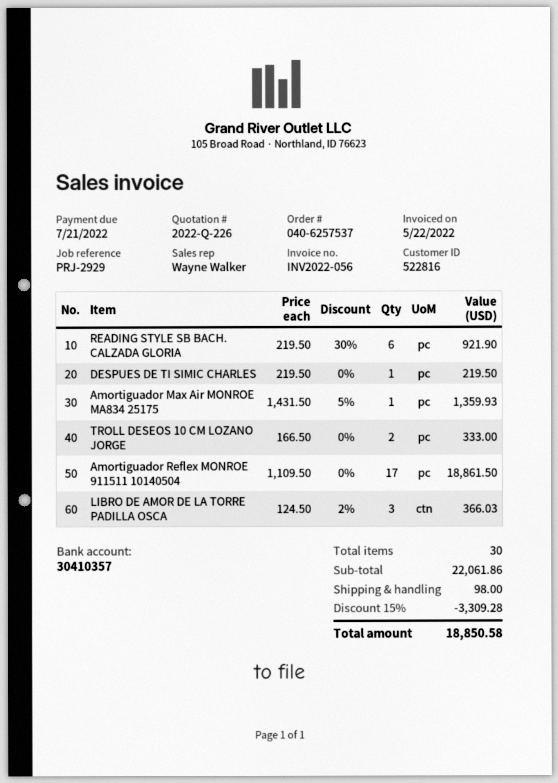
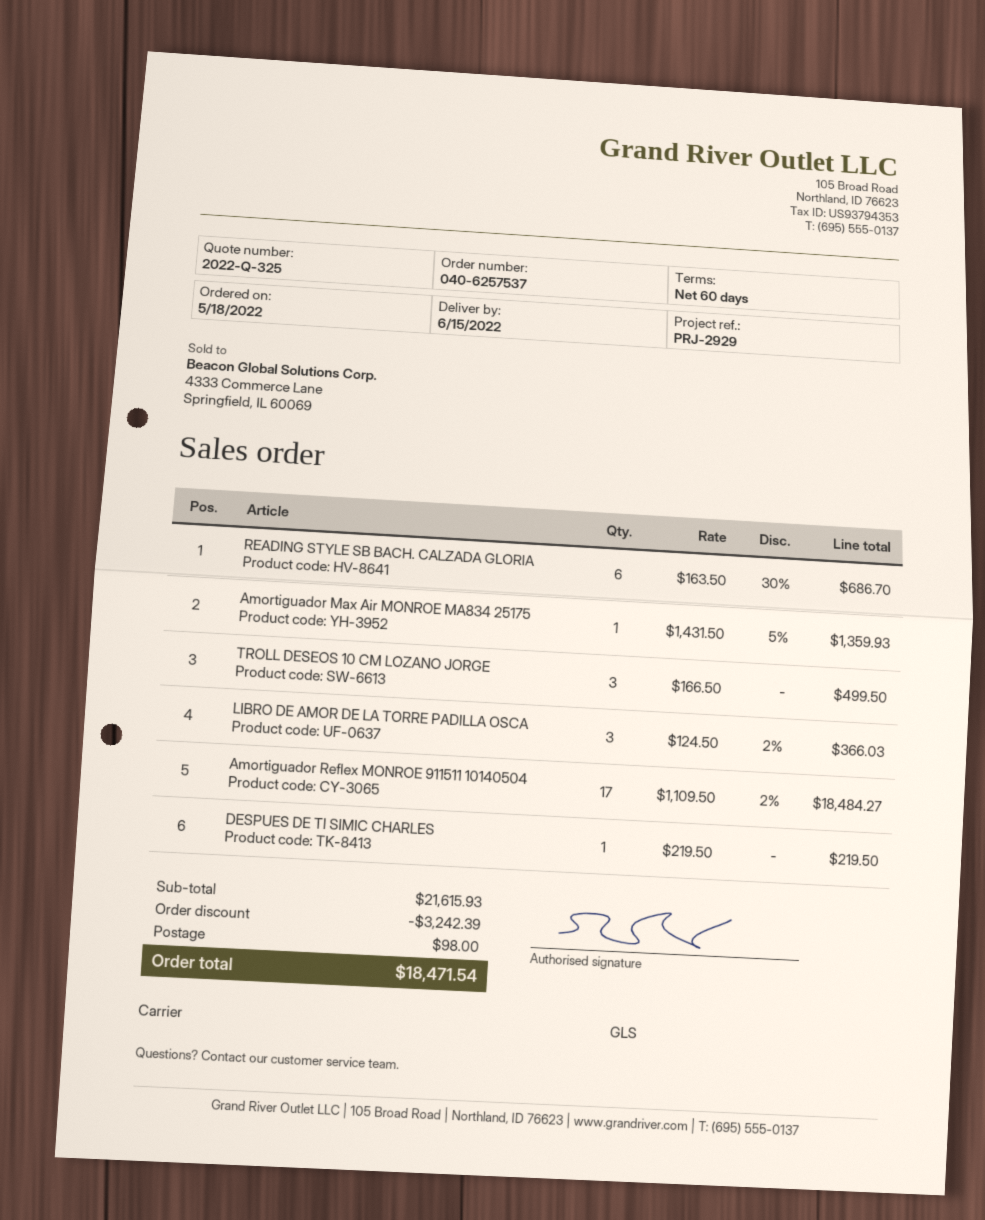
quote number: 2022-Q-226 -> 2022-Q-325
READING STYLE SB BACH. CALZADA GLORIA: 6 x 219.50 - 30% = 921.90 -> 6 x 163.50 - 30% = 686.70
TROLL DESEOS 10 CM LOZANO JORGE: 2 x 166.50 = 333.00 -> 3 x 166.50 = 499.50
Amortiguador Reflex MONROE 911511 10140504: 17 x 1109.50 = 18861.50 -> 17 x 1109.50 - 2% = 18484.27
subtotal: 22061.86 -> 21615.93
discount: 3309.28 -> 3242.39
total: 18850.58 -> 18471.54

